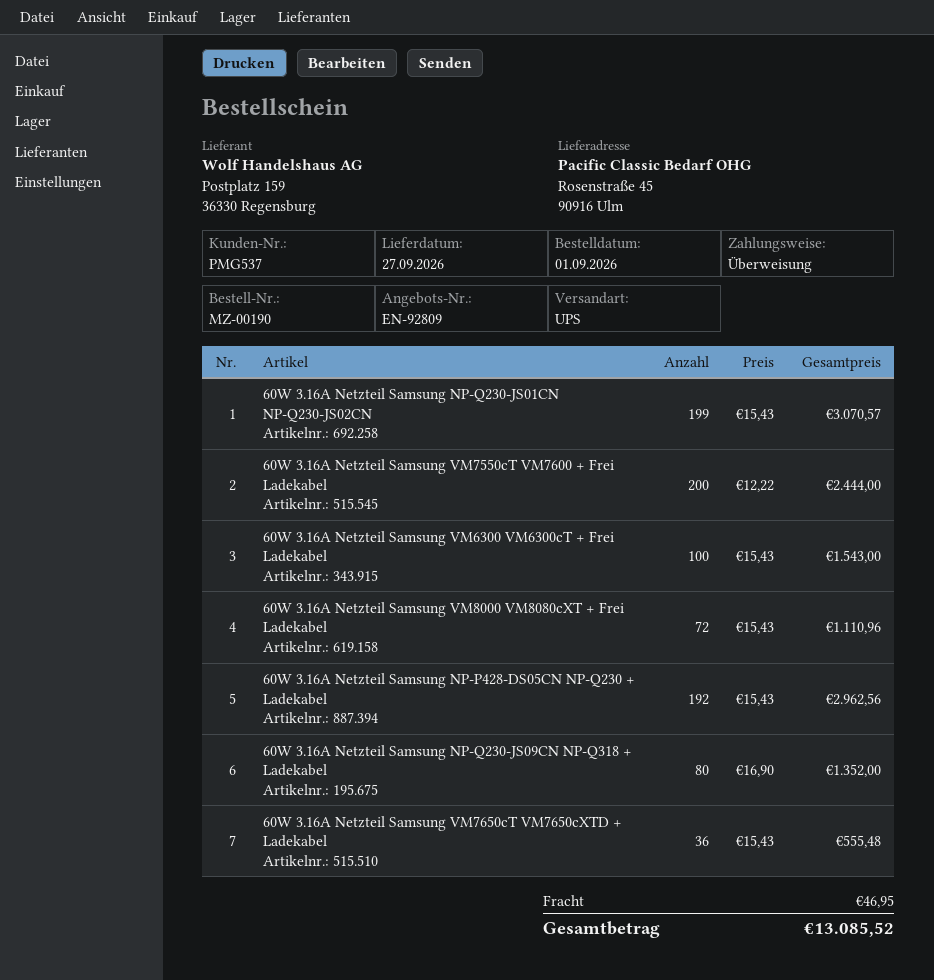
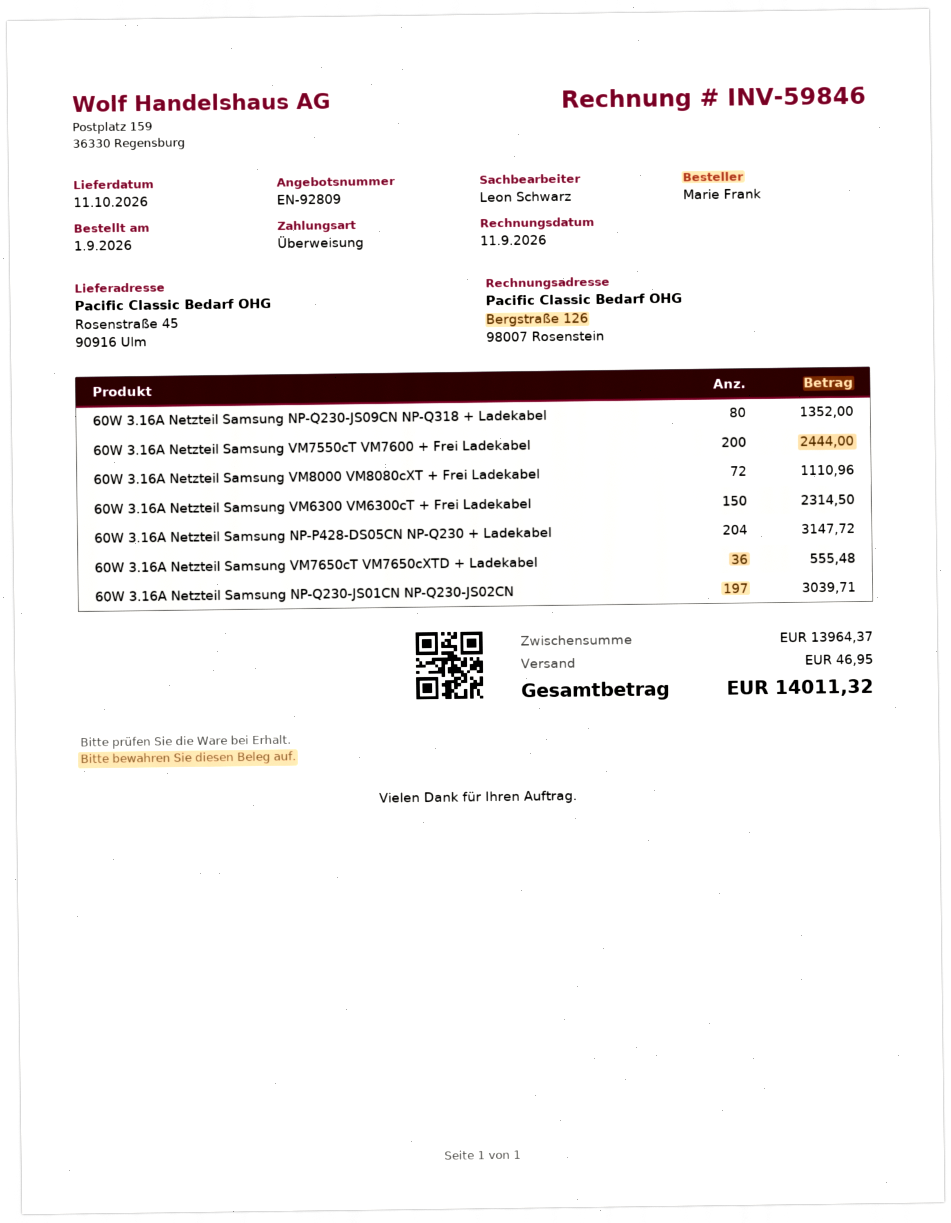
delivery date: 2026-09-27 -> 2026-10-11
60W 3.16A Netzteil Samsung NP-Q230-JS01CN NP-Q230-JS02CN: 199 for 3070.57 -> 197 for 3039.71
60W 3.16A Netzteil Samsung VM6300 VM6300cT + Frei Ladekabel: 100 for 1543.00 -> 150 for 2314.50
60W 3.16A Netzteil Samsung NP-P428-DS05CN NP-Q230 + Ladekabel: 192 for 2962.56 -> 204 for 3147.72
total: 13085.52 -> 14011.32

